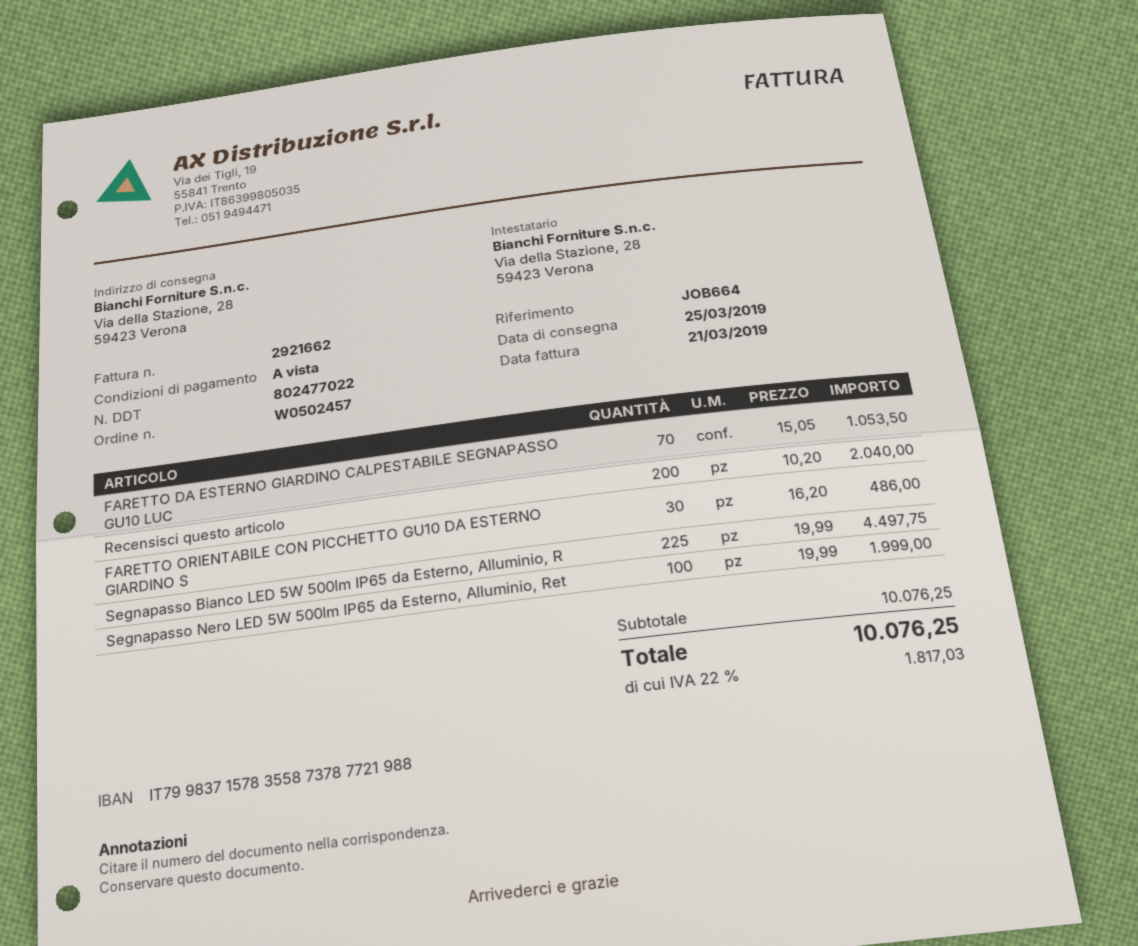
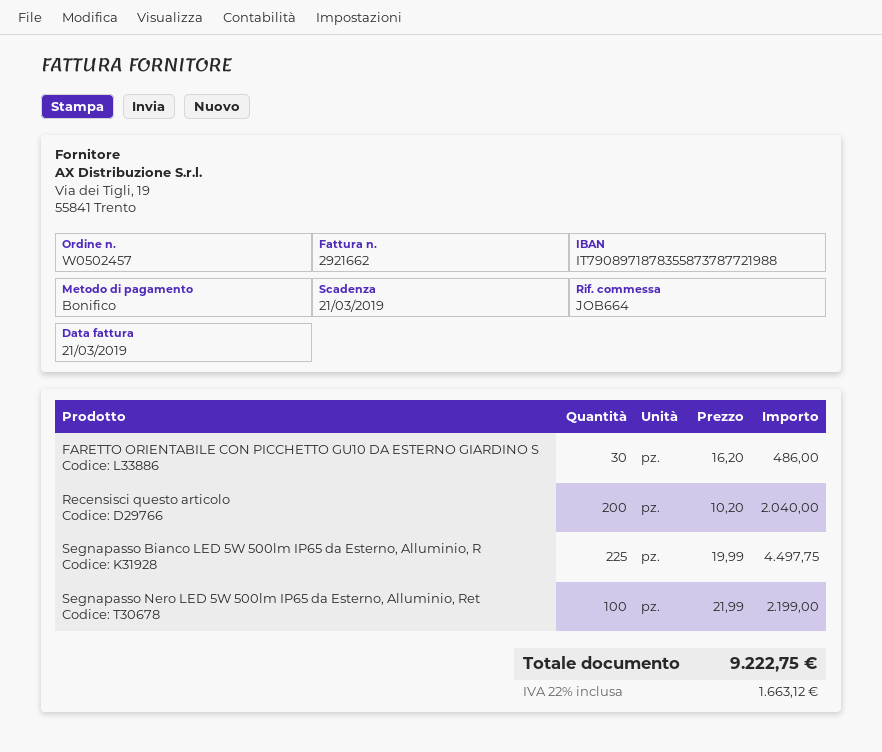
bank account: IT7998371578355873787721988 -> IT7908971878355873787721988
FARETTO DA ESTERNO GIARDINO CALPESTABILE SEGNAPASSO GU10 LUC: 70 x 15.05 = 1053.50 -> none
Segnapasso Nero LED 5W 500lm IP65 da Esterno, Alluminio, Ret: 100 x 19.99 = 1999.00 -> 100 x 21.99 = 2199.00
tax: 22% = 1817.03 -> 22% = 1663.12
total: 10076.25 -> 9222.75

